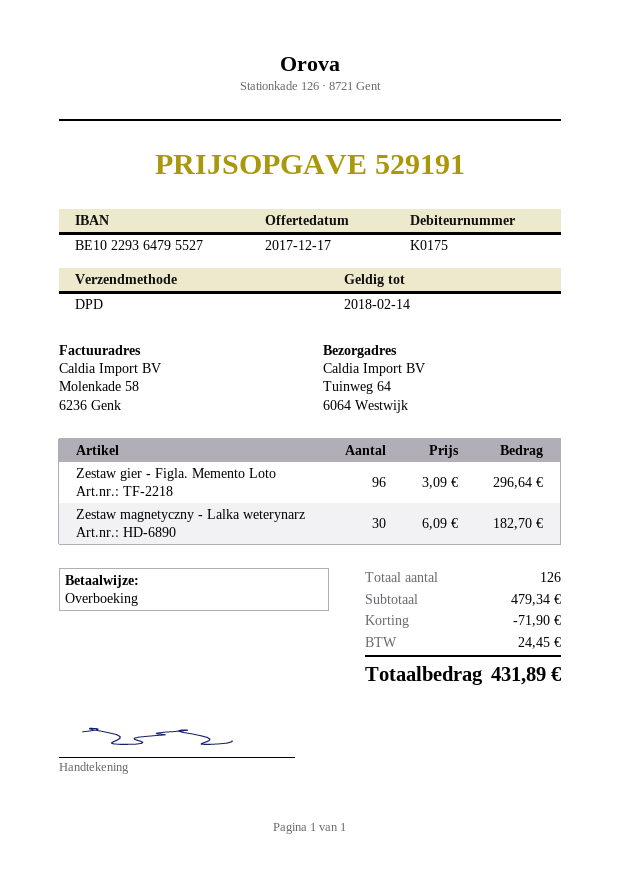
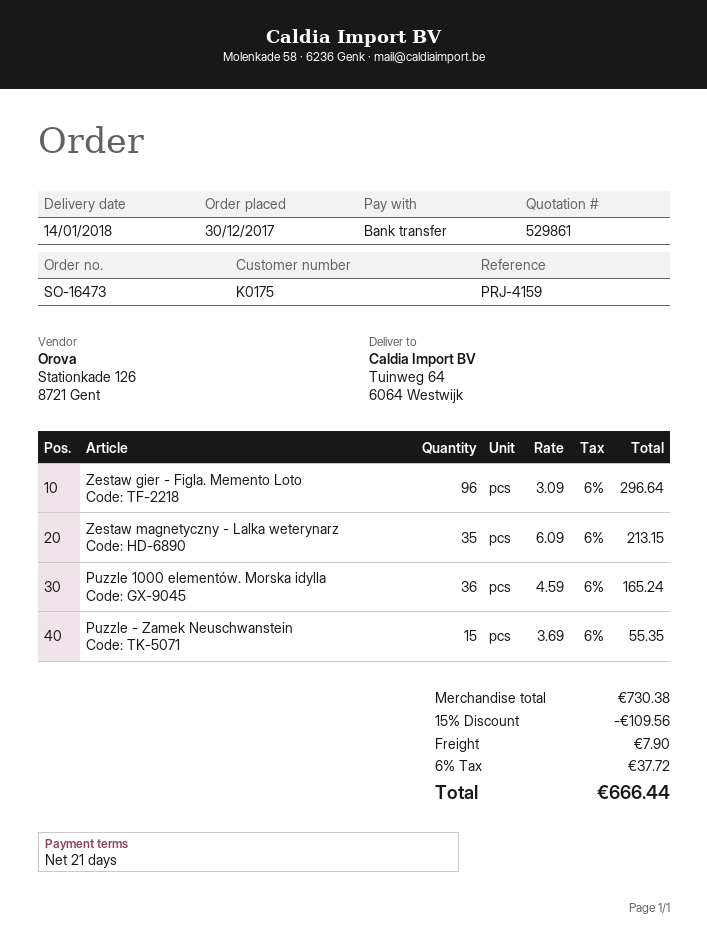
quote number: 529191 -> 529861
Zestaw magnetyczny - Lalka weterynarz: 30 x 6.09 = 182.70 -> 35 x 6.09 = 213.15
Puzzle 1000 elementów. Morska idylla: none -> 36 x 4.59 = 165.24
Puzzle - Zamek Neuschwanstein: none -> 15 x 3.69 = 55.35
subtotal: 479.34 -> 730.38
discount: 71.90 -> 109.56
shipping: none -> 7.90
tax: 24.45 -> 37.72
total: 431.89 -> 666.44

